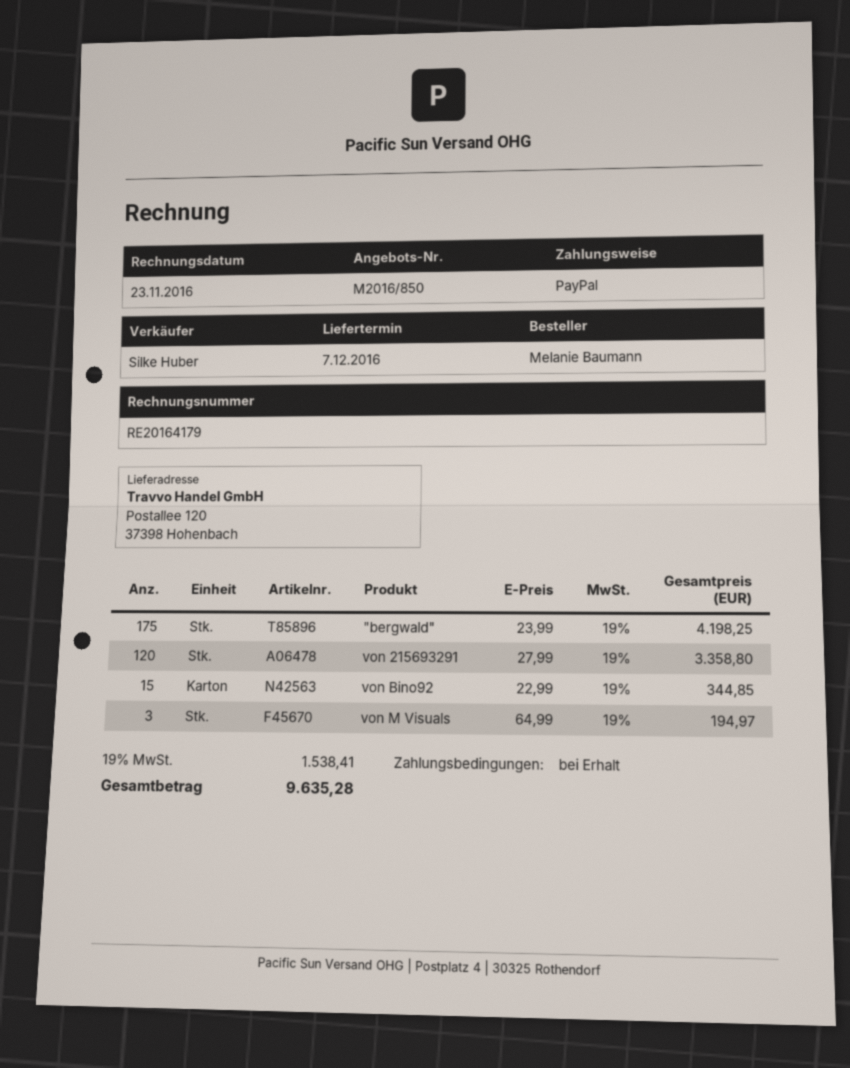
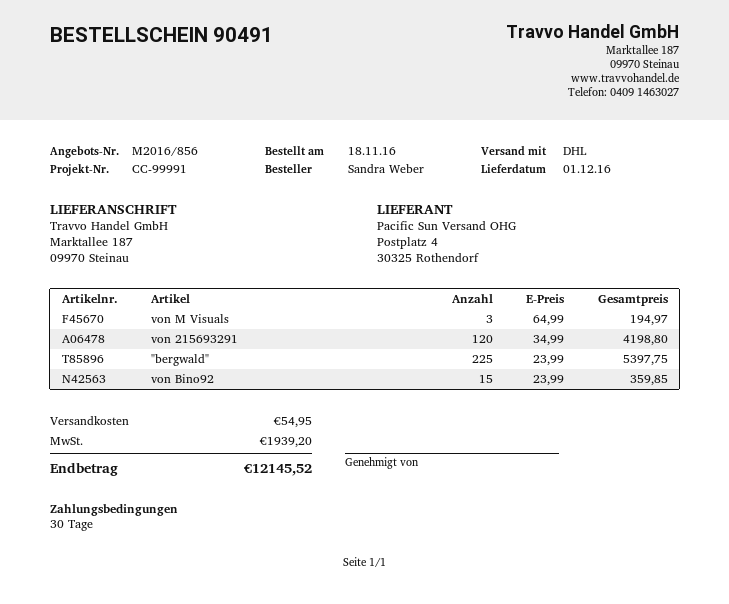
quote number: M2016/850 -> M2016/856
delivery date: 2016-12-07 -> 2016-12-01
payment terms: on receipt -> 30 days
ordered by: Melanie Baumann -> Sandra Weber
ship to: Postallee 120, 37398 Hohenbach -> Marktallee 187, 09970 Steinau
"bergwald": 175 x 23.99 = 4198.25 -> 225 x 23.99 = 5397.75
von 215693291: 120 x 27.99 = 3358.80 -> 120 x 34.99 = 4198.80
von Bino92: 15 x 22.99 = 344.85 -> 15 x 23.99 = 359.85
shipping: none -> 54.95
tax: 1538.41 -> 1939.20
total: 9635.28 -> 12145.52

